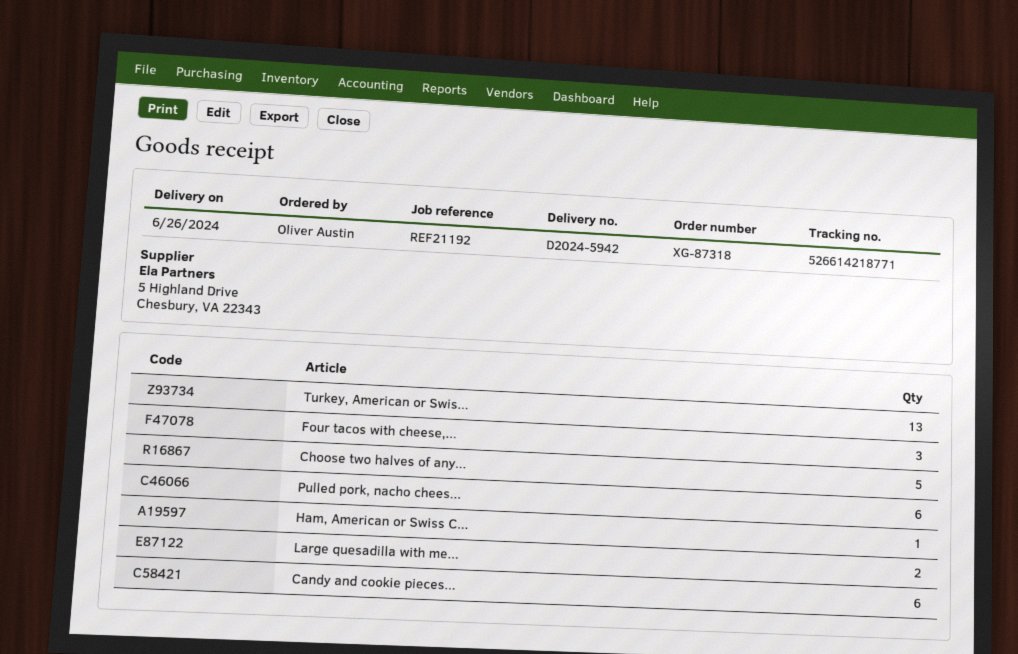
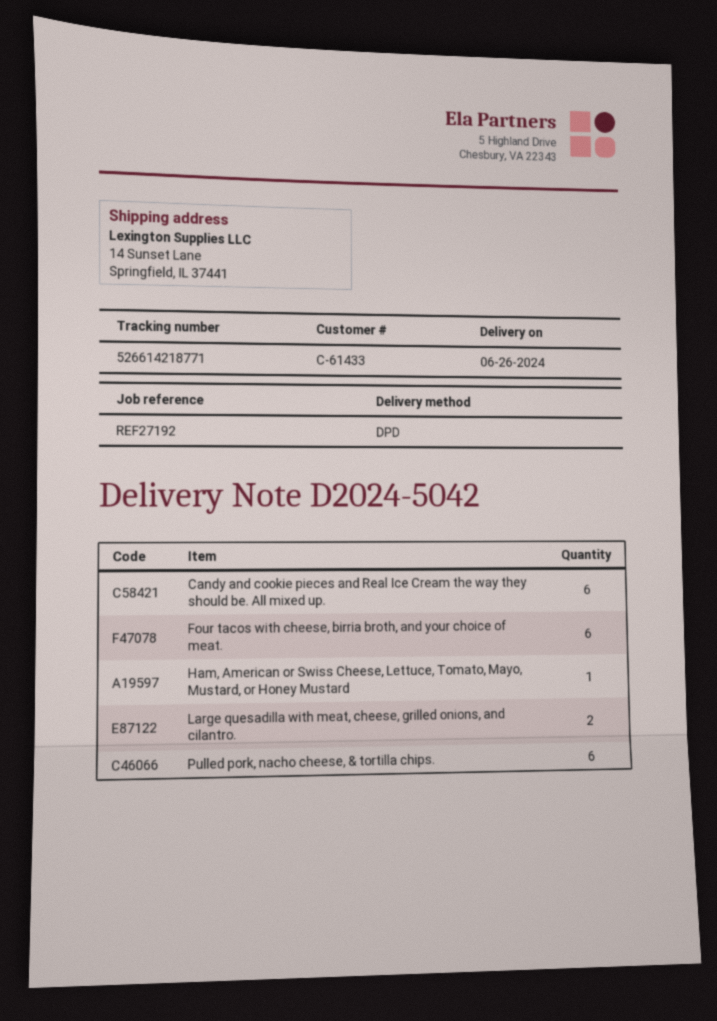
delivery note number: D2024-5942 -> D2024-5042
reference: REF21192 -> REF27192
Turkey, American or Swis...: 13 -> none
Four tacos with cheese,...: 3 -> 6
Choose two halves of any...: 5 -> none

